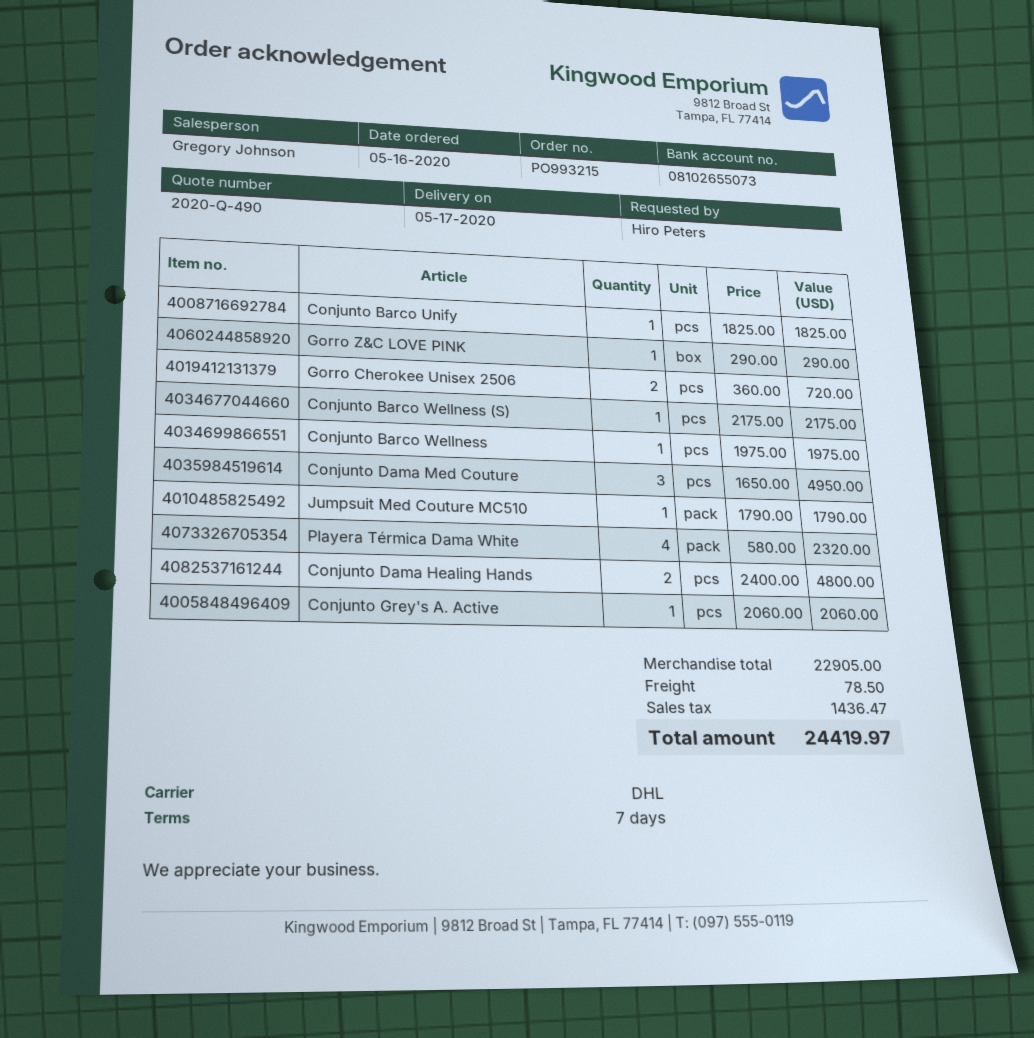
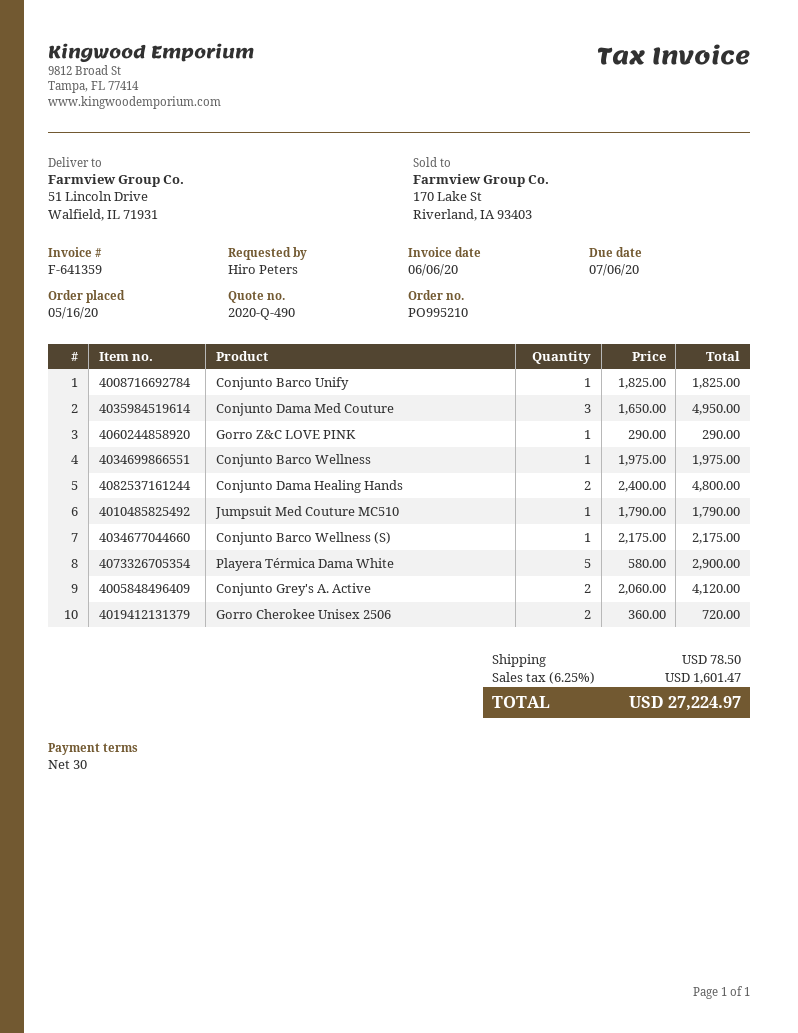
order number: PO993215 -> PO995210
payment terms: 7 days -> 30 days
Playera Térmica Dama White: 4 x 580.00 = 2320.00 -> 5 x 580.00 = 2900.00
Conjunto Grey's A. Active: 1 x 2060.00 = 2060.00 -> 2 x 2060.00 = 4120.00
tax: 1436.47 -> 1601.47
total: 24419.97 -> 27224.97

